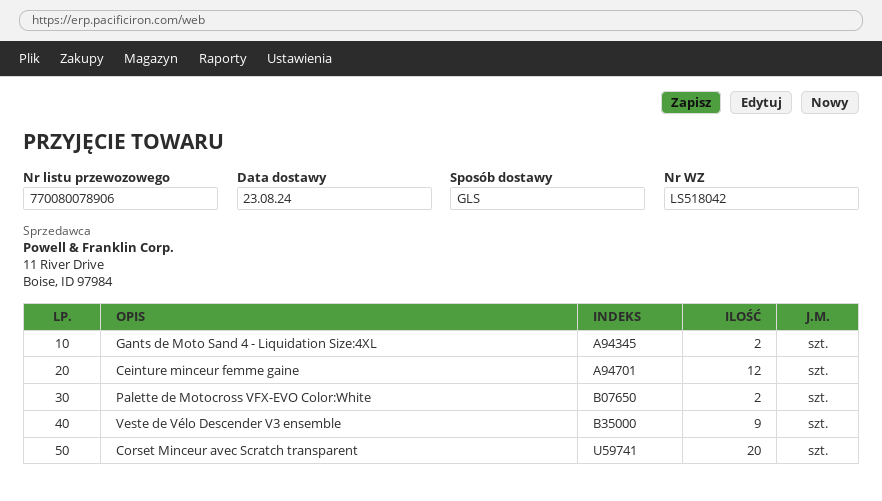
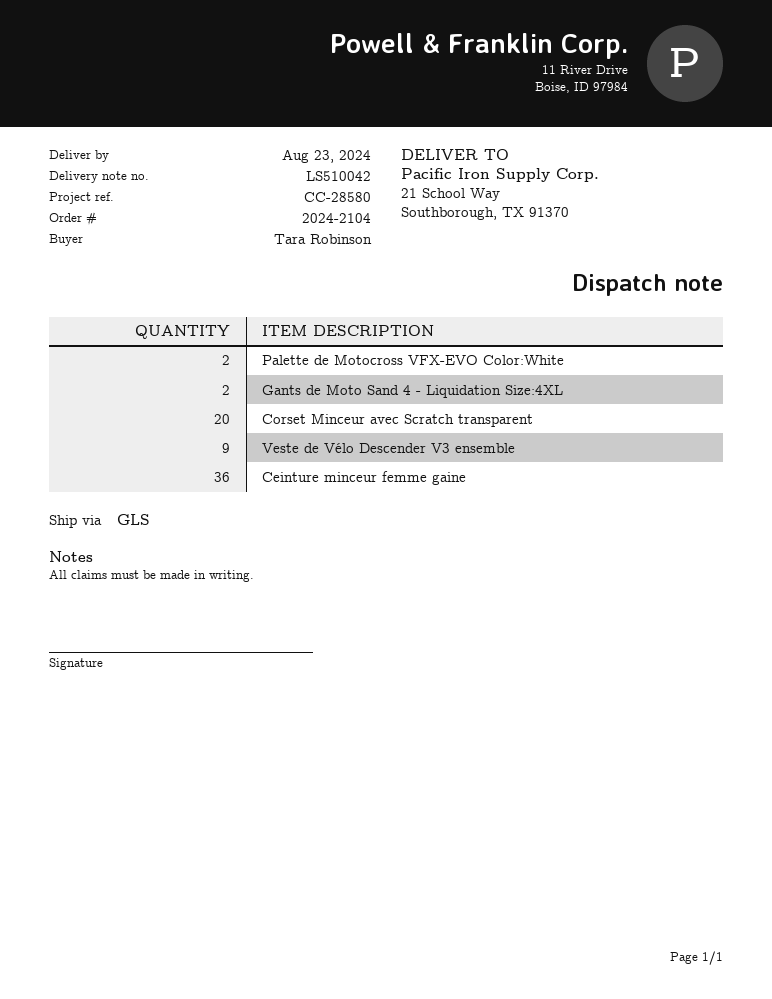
delivery note number: LS518042 -> LS510042
Ceinture minceur femme gaine: 12 -> 36

